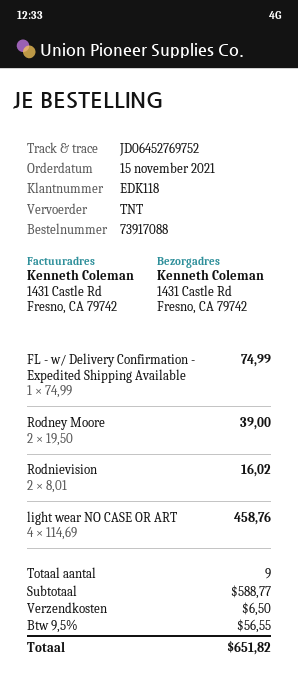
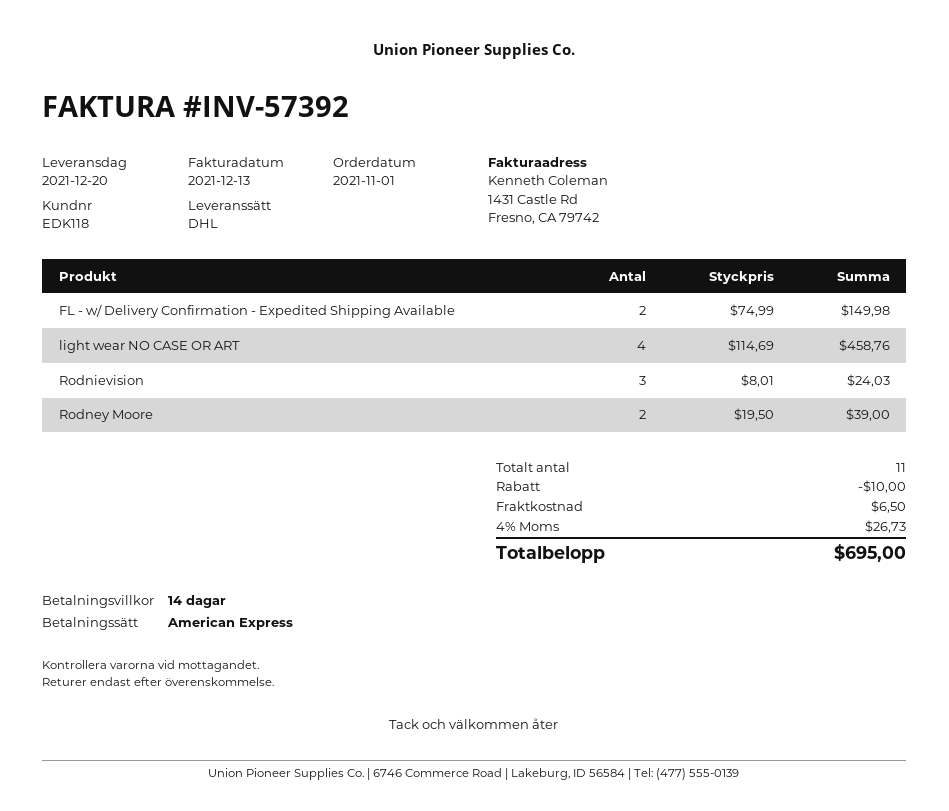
order date: 2021-11-15 -> 2021-11-01
shipping method: TNT -> DHL
FL - w/ Delivery Confirmation - Expedited Shipping Available: 1 x 74.99 = 74.99 -> 2 x 74.99 = 149.98
Rodnievision: 2 x 8.01 = 16.02 -> 3 x 8.01 = 24.03
total quantity: 9 -> 11
discount: none -> 10.00
tax: 9.5% = 56.55 -> 4% = 26.73
total: 651.82 -> 695.00

